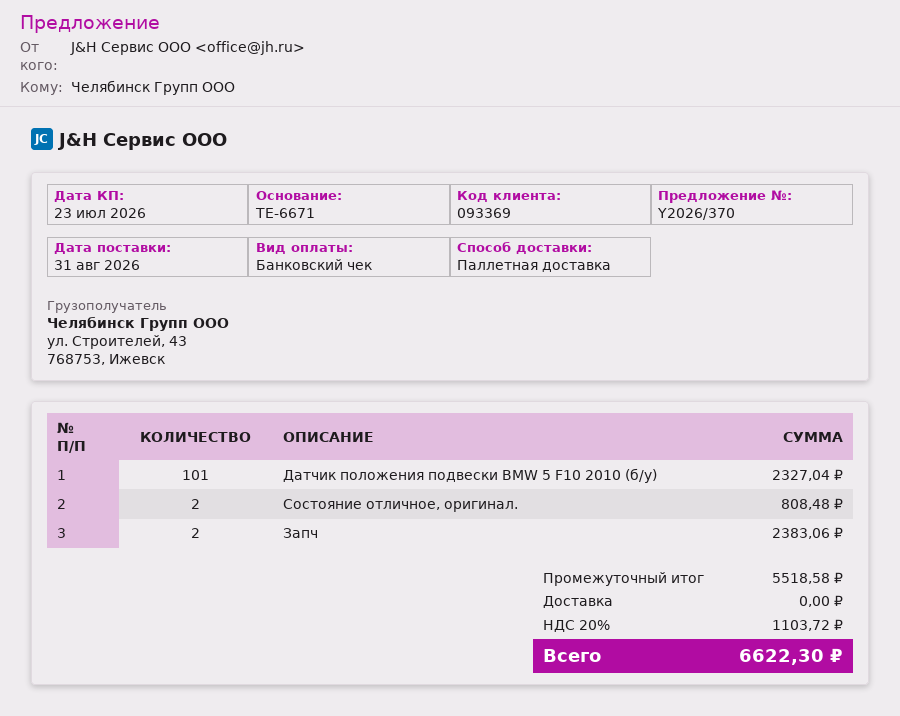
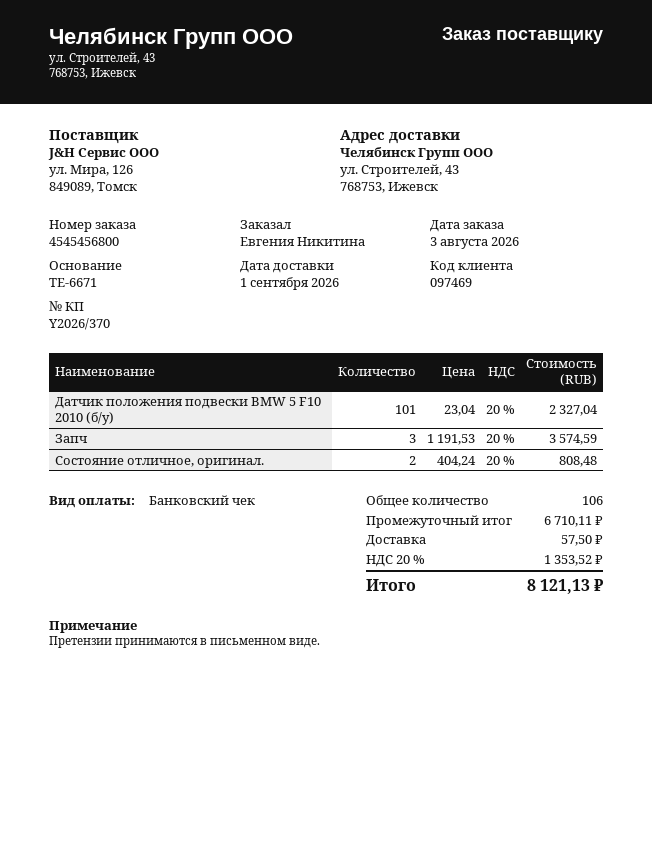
delivery date: 2026-08-31 -> 2026-09-01
customer number: 093369 -> 097469
Запч: 2 for 2383.06 -> 3 for 3574.59
subtotal: 5518.58 -> 6710.11
shipping: 0.00 -> 57.50
tax: 20% = 1103.72 -> 20% = 1353.52
total: 6622.30 -> 8121.13

